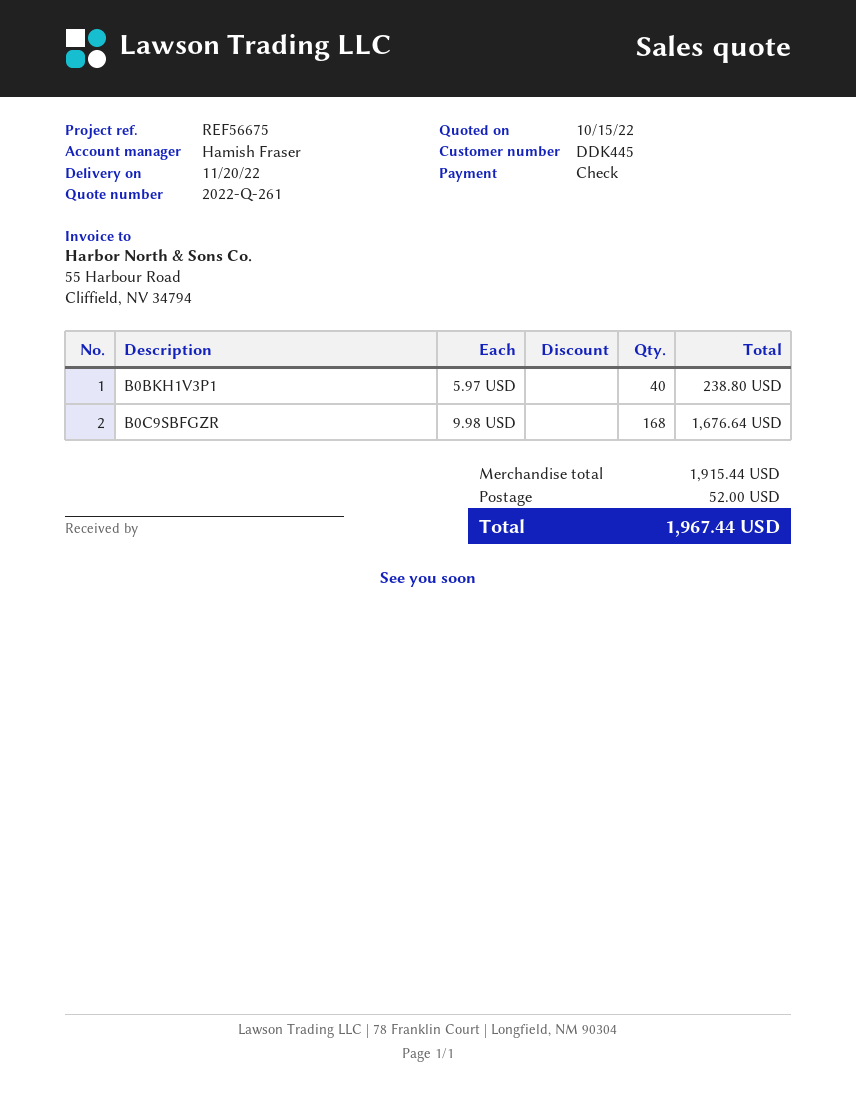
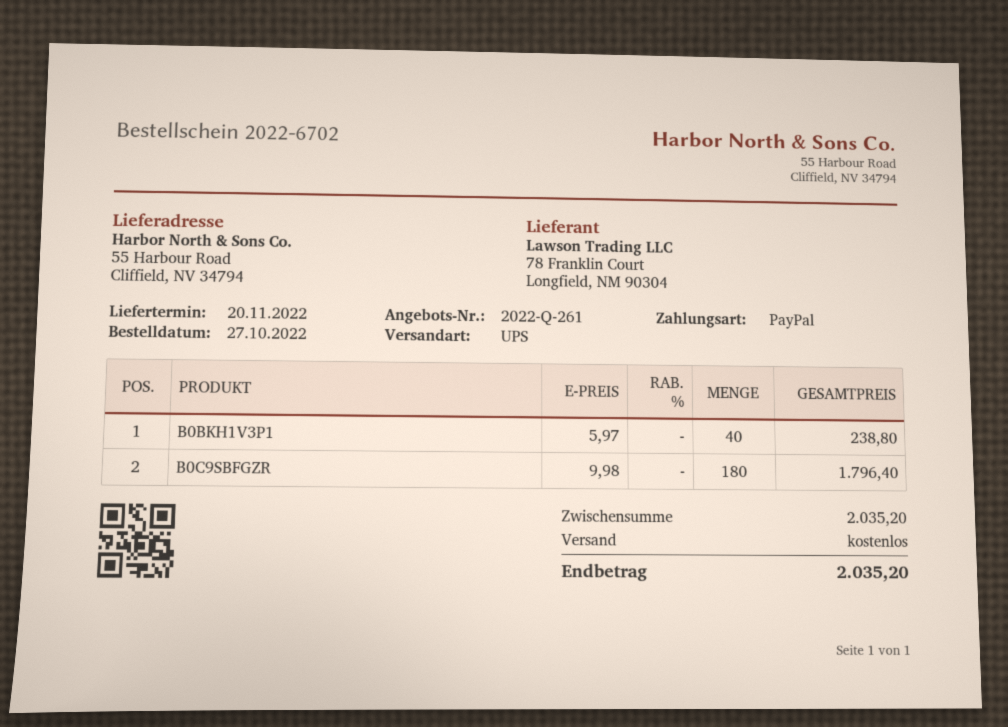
payment method: cheque -> PayPal
B0C9SBFGZR: 168 x 9.98 = 1676.64 -> 180 x 9.98 = 1796.40
subtotal: 1915.44 -> 2035.20
shipping: 52.00 -> 0.00
total: 1967.44 -> 2035.20

